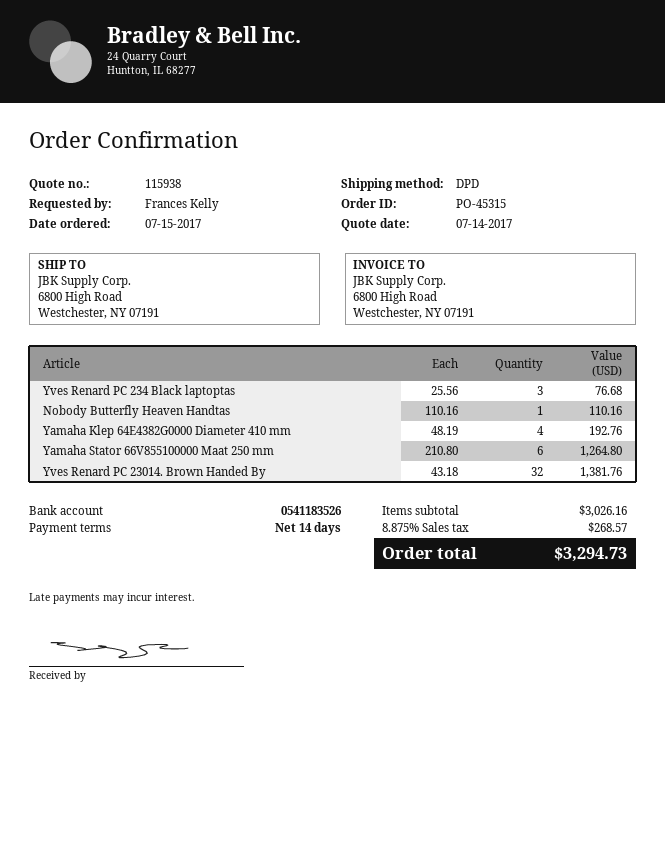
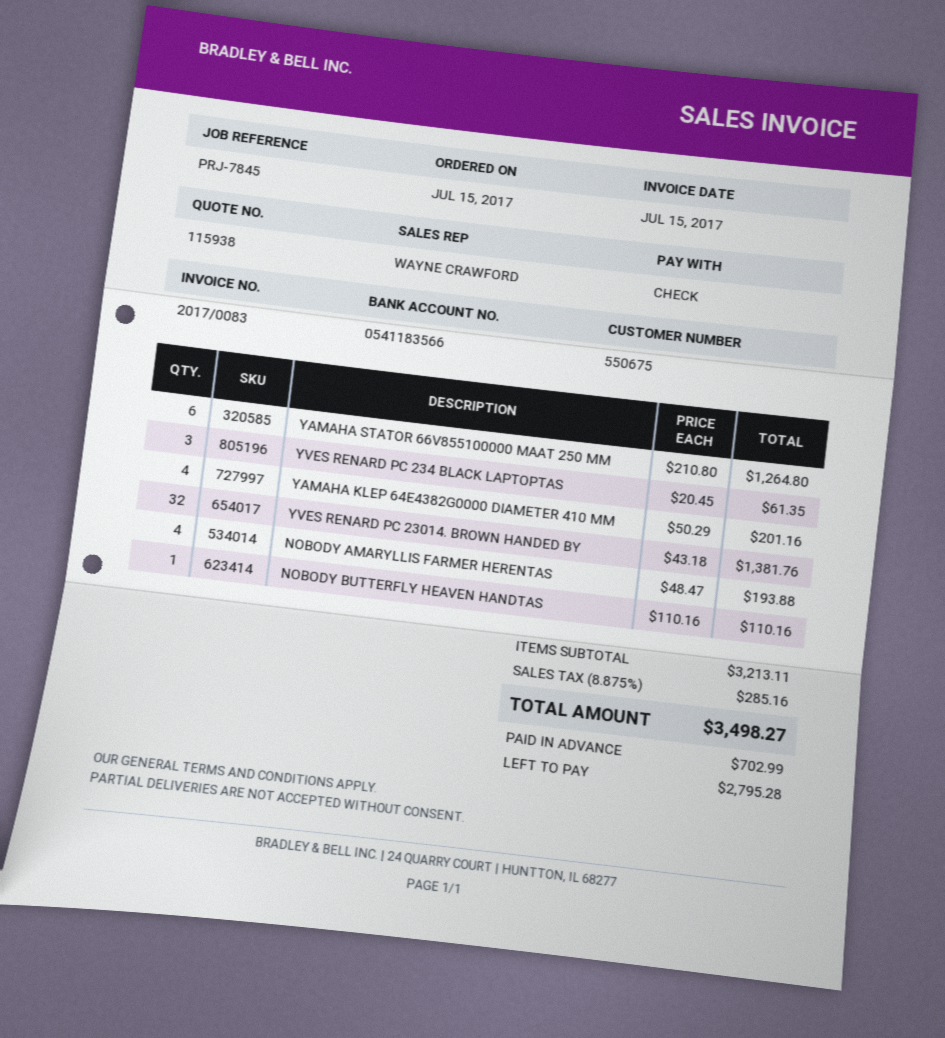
bank account: 0541183526 -> 0541183566
Yves Renard PC 234 Black laptoptas: 3 x 25.56 = 76.68 -> 3 x 20.45 = 61.35
Yamaha Klep 64E4382G0000 Diameter 410 mm: 4 x 48.19 = 192.76 -> 4 x 50.29 = 201.16
NOBODY AMARYLLIS FARMER HERENTAS: none -> 4 x 48.47 = 193.88
subtotal: 3026.16 -> 3213.11
tax: 8.875% = 268.57 -> 8.875% = 285.16
total: 3294.73 -> 3498.27

